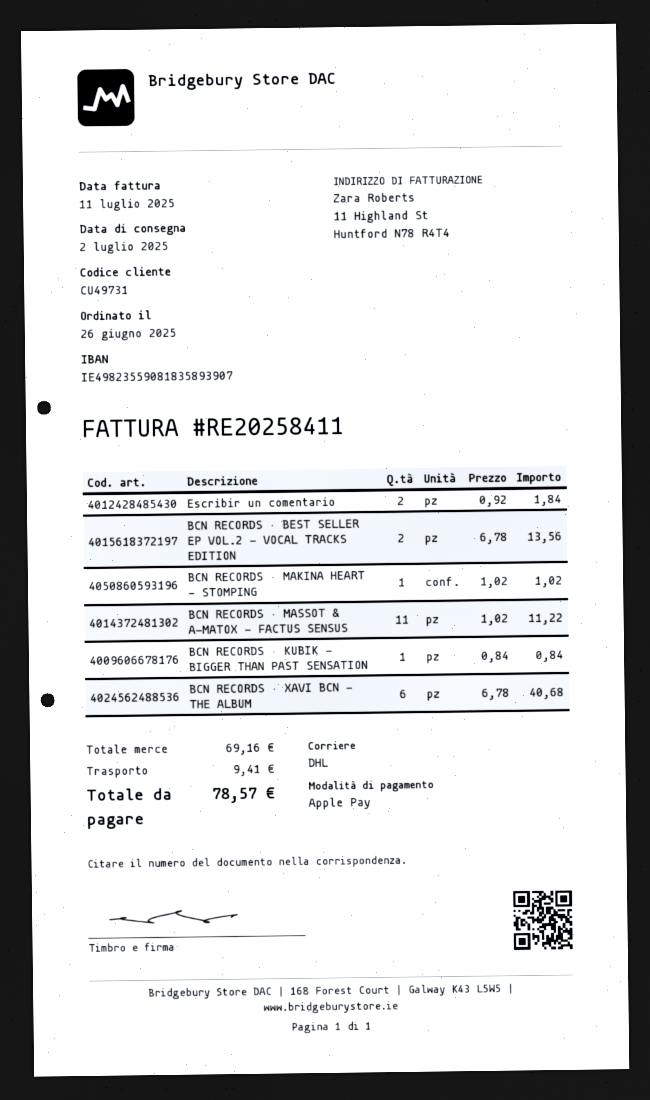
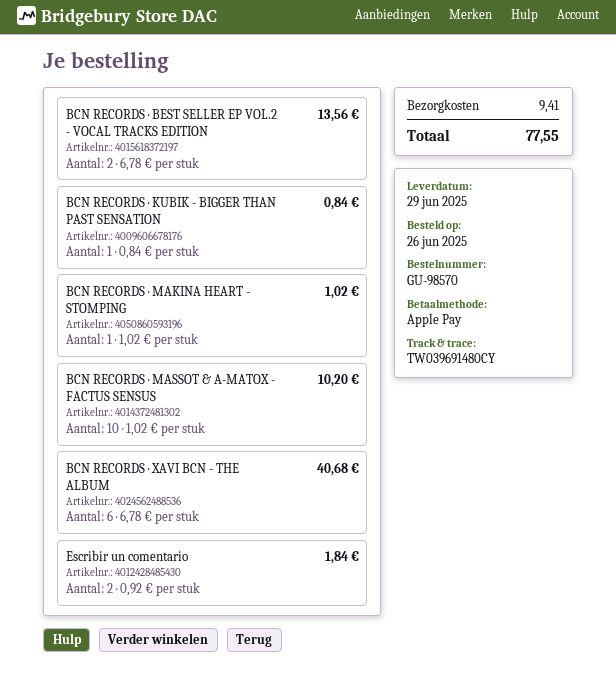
delivery date: 2025-07-02 -> 2025-06-29
BCN RECORDS · MASSOT & A-MATOX - FACTUS SENSUS: 11 x 1.02 = 11.22 -> 10 x 1.02 = 10.20
total: 78.57 -> 77.55

